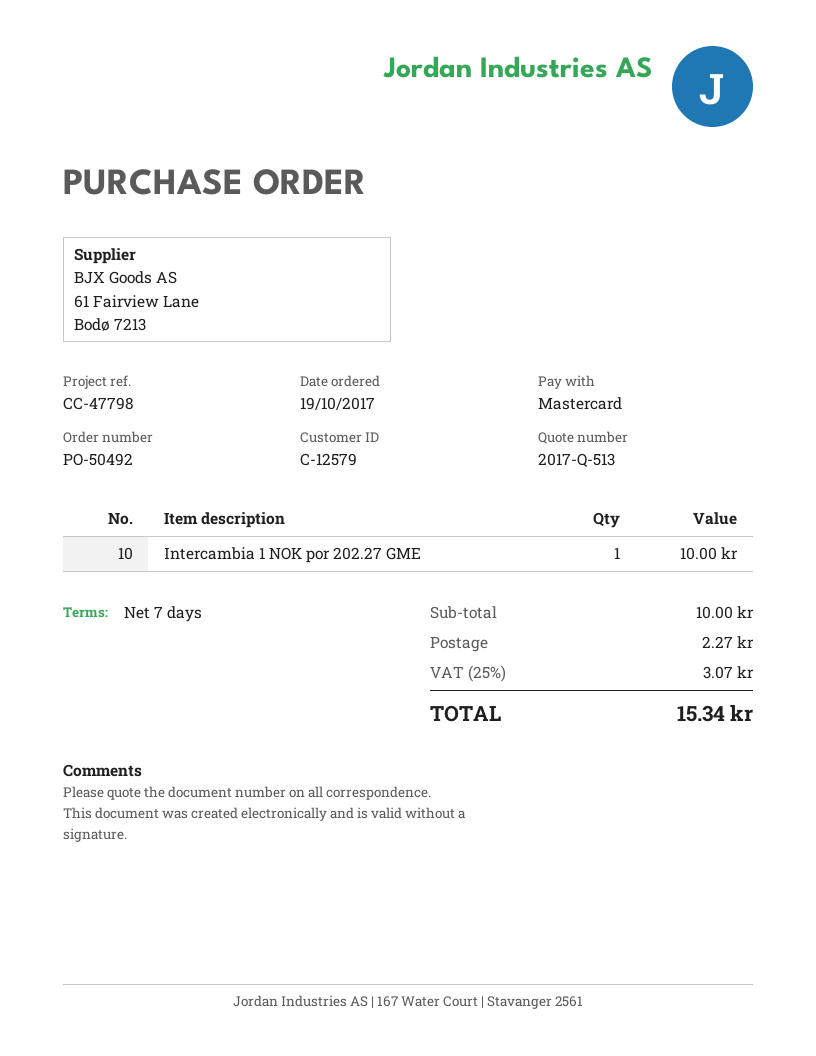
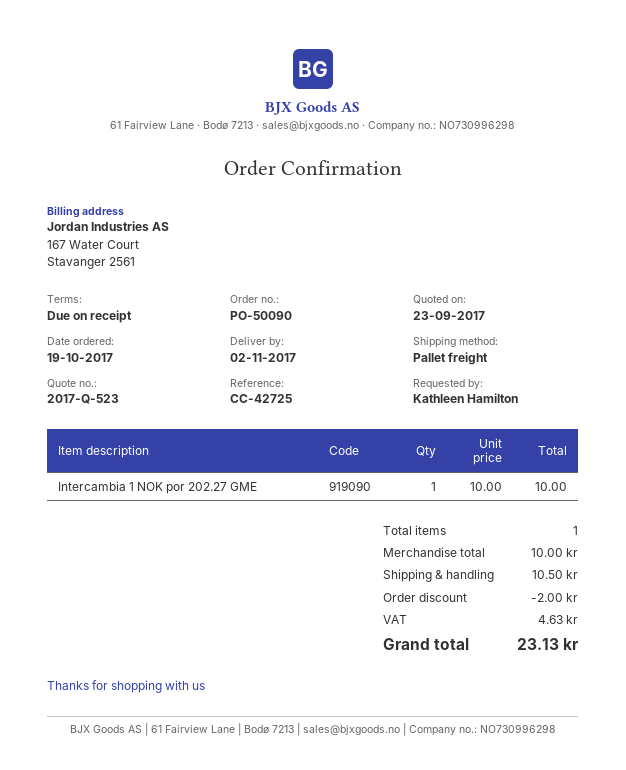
quote number: 2017-Q-513 -> 2017-Q-523
order number: PO-50492 -> PO-50090
payment terms: 7 days -> on receipt
reference: CC-47798 -> CC-42725
discount: none -> 2.00
shipping: 2.27 -> 10.50
tax: 3.07 -> 4.63
total: 15.34 -> 23.13

